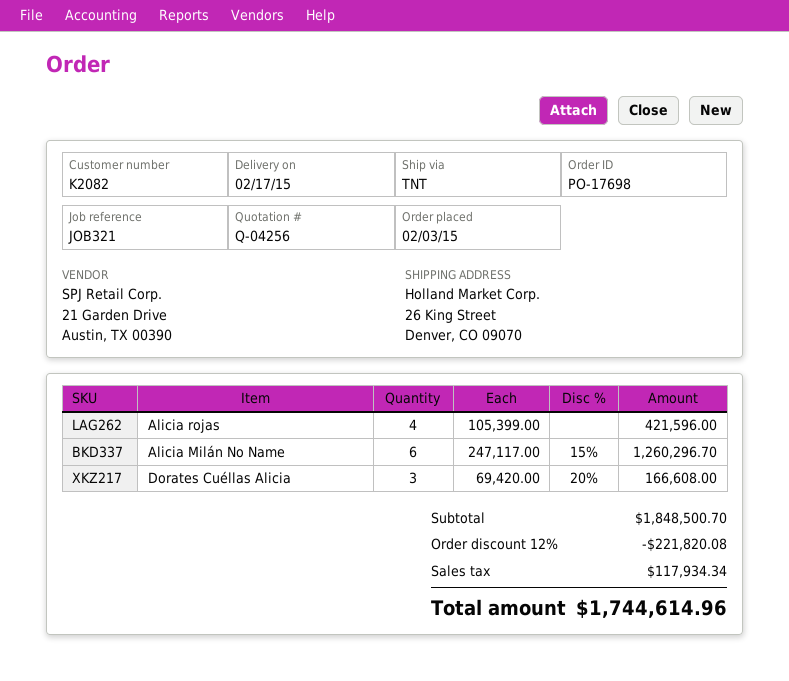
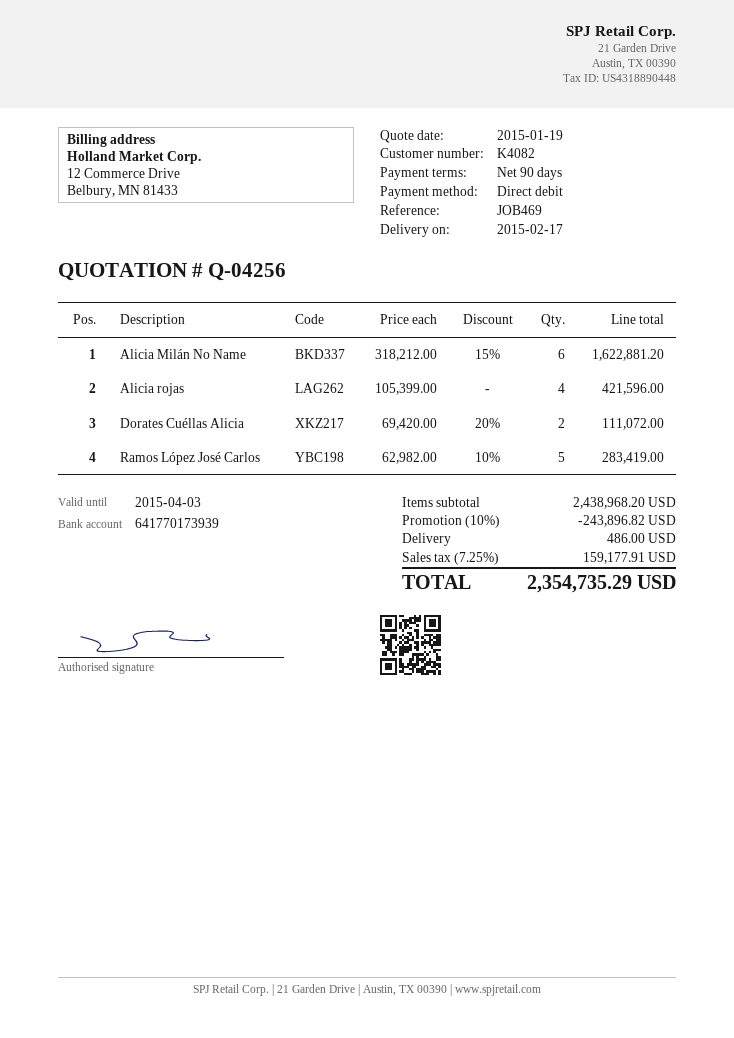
customer number: K2082 -> K4082
reference: JOB321 -> JOB469
Alicia Milán No Name: 6 x 247117.00 - 15% = 1260296.70 -> 6 x 318212.00 - 15% = 1622881.20
Dorates Cuéllas Alicia: 3 x 69420.00 - 20% = 166608.00 -> 2 x 69420.00 - 20% = 111072.00
Ramos López José Carlos: none -> 5 x 62982.00 - 10% = 283419.00
subtotal: 1848500.70 -> 2438968.20
discount: 12% = 221820.08 -> 10% = 243896.82
shipping: none -> 486.00
tax: 117934.34 -> 159177.91
total: 1744614.96 -> 2354735.29

